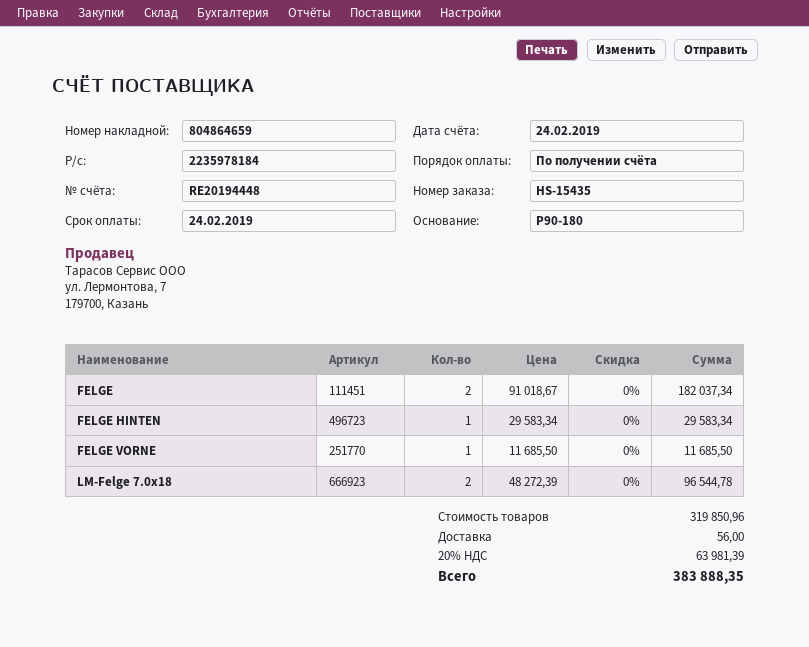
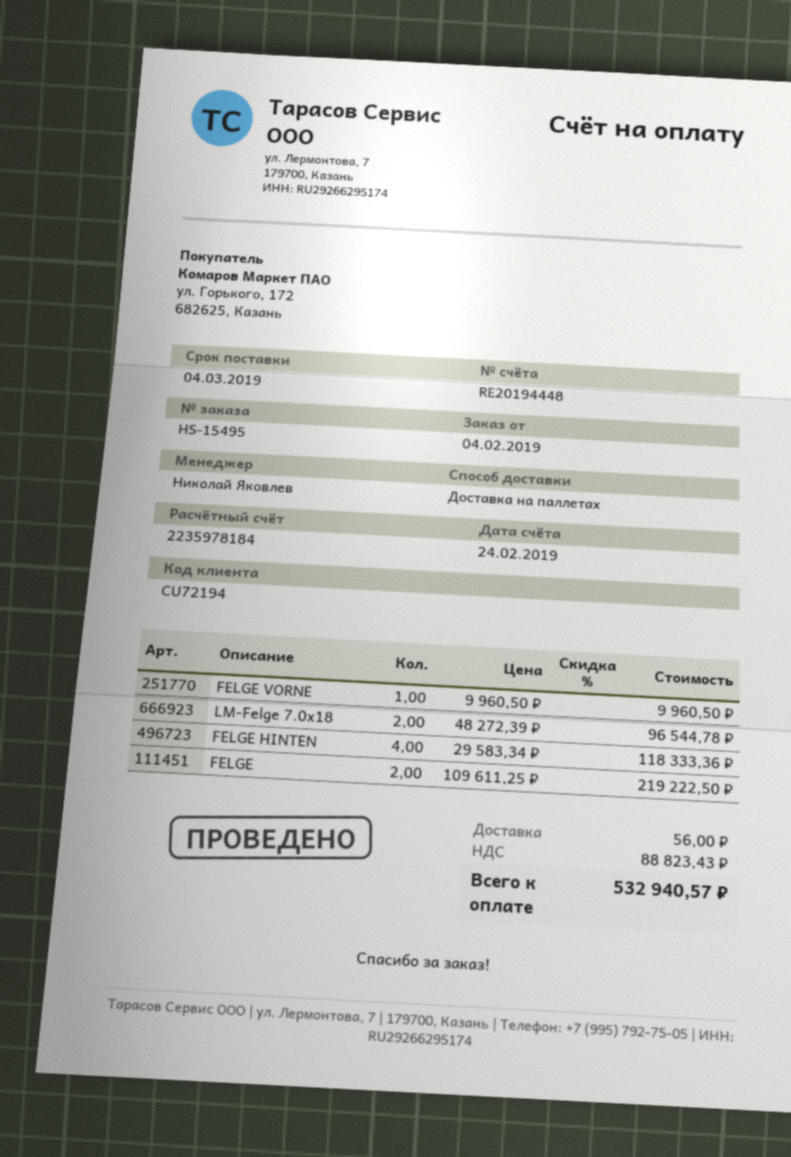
order number: HS-15435 -> HS-15495
FELGE: 2 x 91018.67 = 182037.34 -> 2 x 109611.25 = 219222.50
FELGE HINTEN: 1 x 29583.34 = 29583.34 -> 4 x 29583.34 = 118333.36
FELGE VORNE: 1 x 11685.50 = 11685.50 -> 1 x 9960.50 = 9960.50
tax: 63981.39 -> 88823.43
total: 383888.35 -> 532940.57

